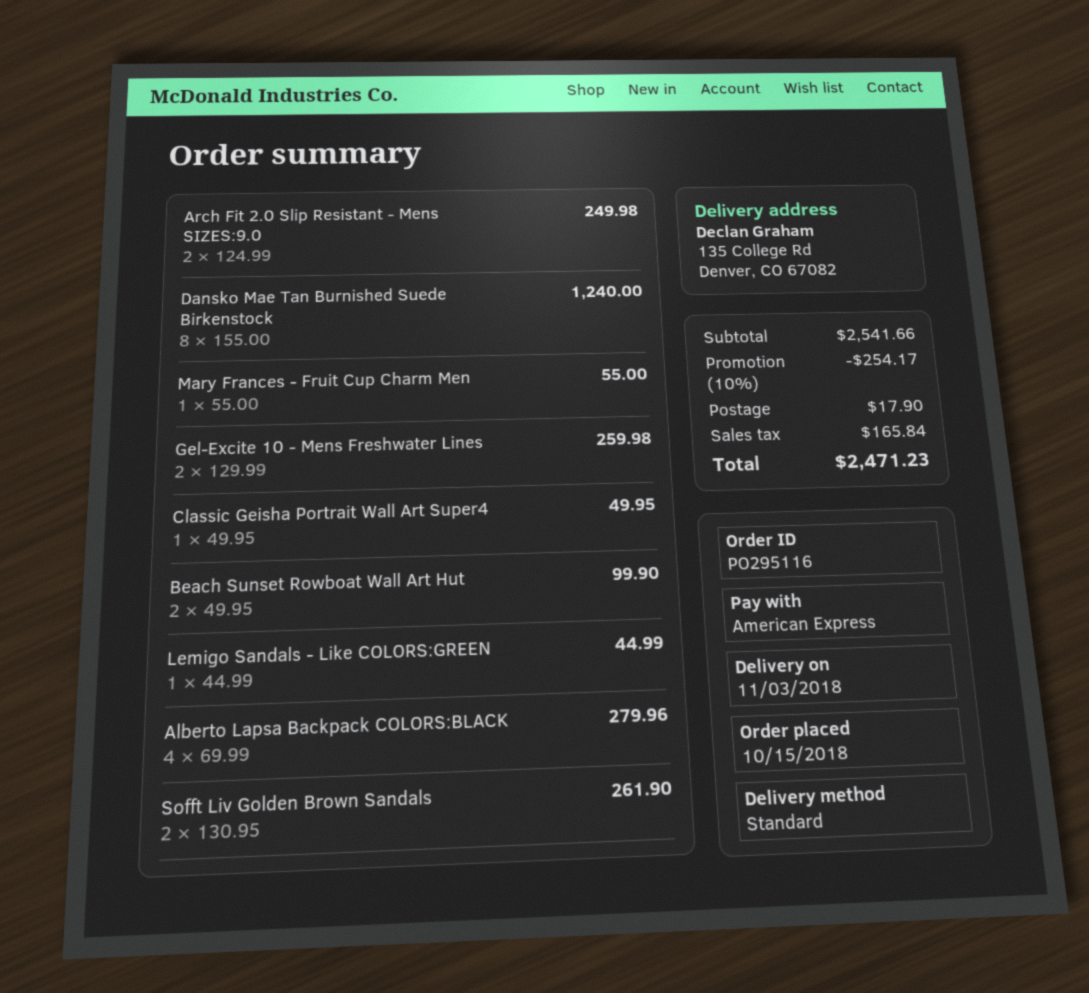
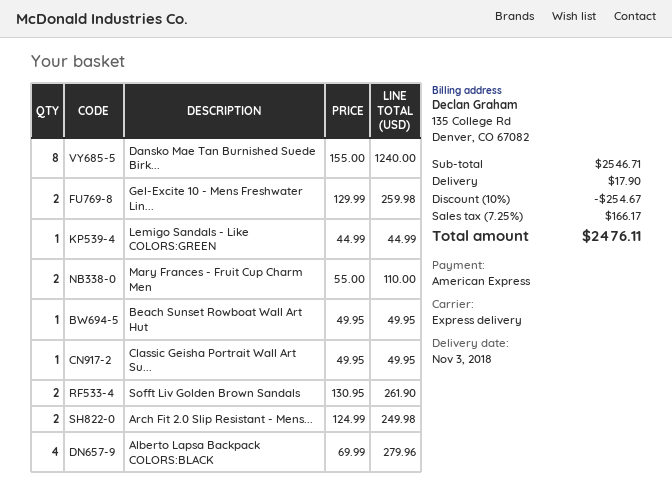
shipping method: standard -> express
Mary Frances - Fruit Cup Charm Men: 1 x 55.00 = 55.00 -> 2 x 55.00 = 110.00
Beach Sunset Rowboat Wall Art Hut: 2 x 49.95 = 99.90 -> 1 x 49.95 = 49.95
subtotal: 2541.66 -> 2546.71
discount: 10% = 254.17 -> 10% = 254.67
tax: 165.84 -> 166.17
total: 2471.23 -> 2476.11

